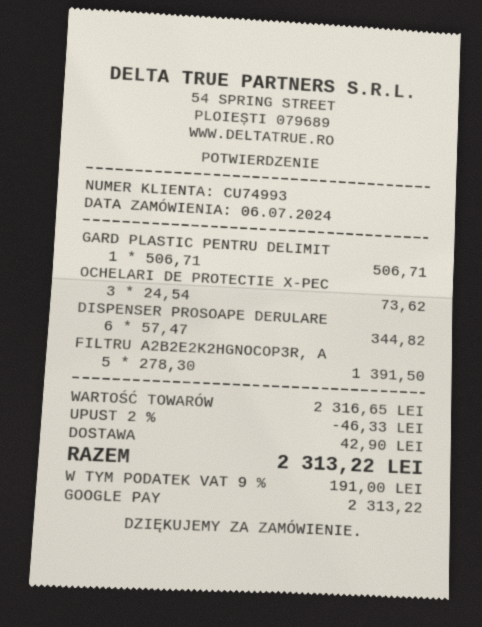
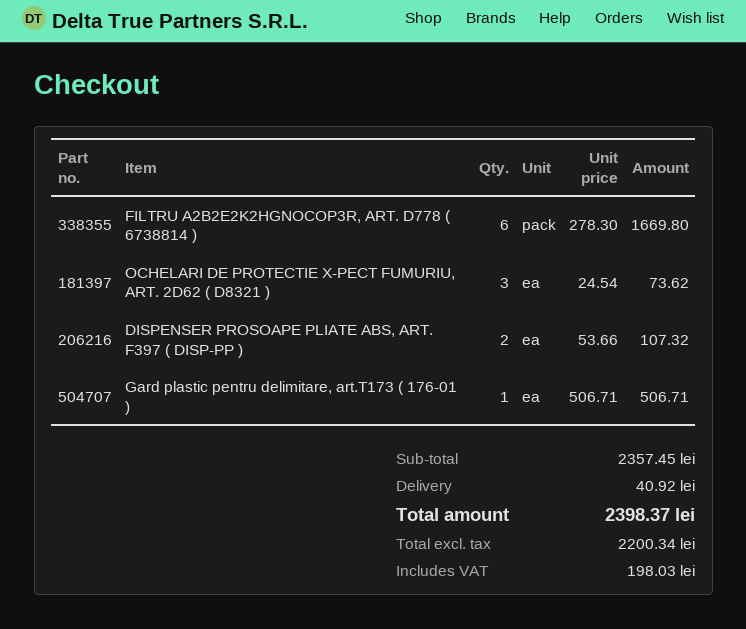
DISPENSER PROSOAPE DERULARE: 6 x 57.47 = 344.82 -> none
FILTRU A2B2E2K2HGNOCOP3R, A: 5 x 278.30 = 1391.50 -> 6 x 278.30 = 1669.80
DISPENSER PROSOAPE PLIATE ABS, ART. F397 ( DISP-PP ): none -> 2 x 53.66 = 107.32
subtotal: 2316.65 -> 2357.45
discount: 2% = 46.33 -> none
shipping: 42.90 -> 40.92
tax: 191.00 -> 198.03
total: 2313.22 -> 2398.37

